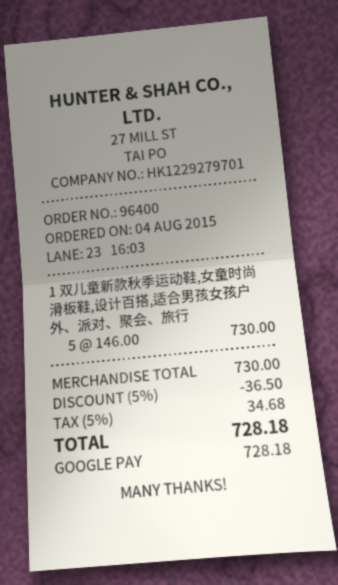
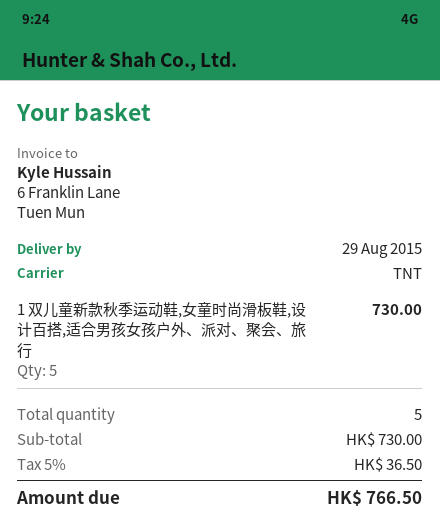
discount: 5% = 36.50 -> none
tax: 5% = 34.68 -> 5% = 36.50
total: 728.18 -> 766.50

